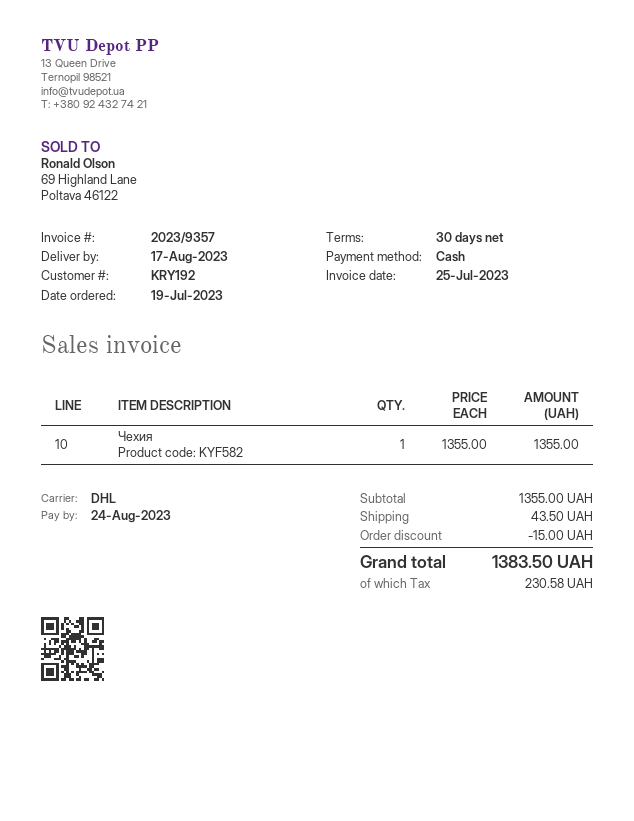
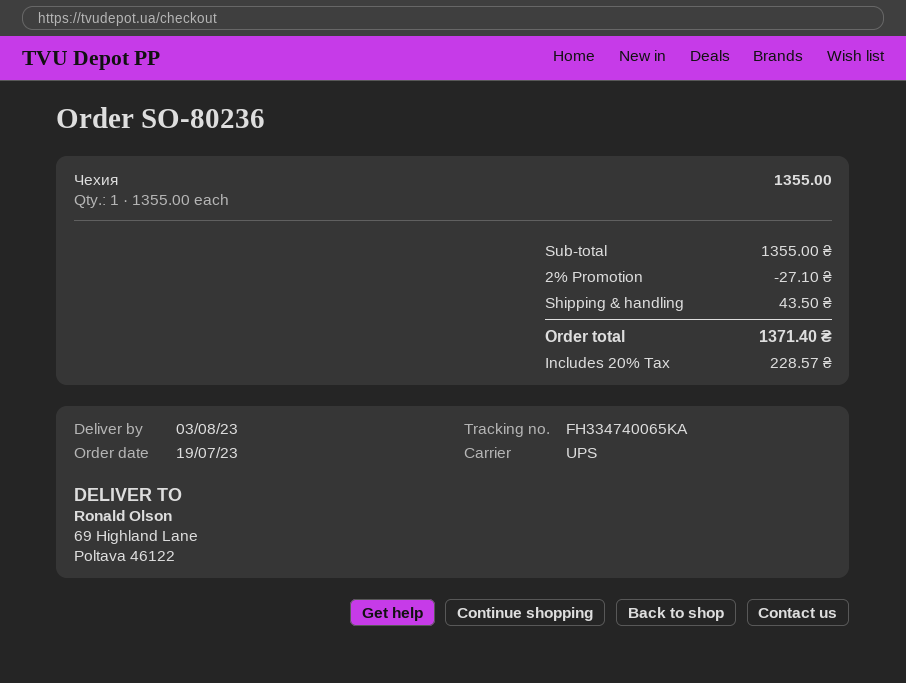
delivery date: 2023-08-17 -> 2023-08-03
shipping method: DHL -> UPS
discount: 15.00 -> 27.10
tax: 230.58 -> 228.57
total: 1383.50 -> 1371.40

